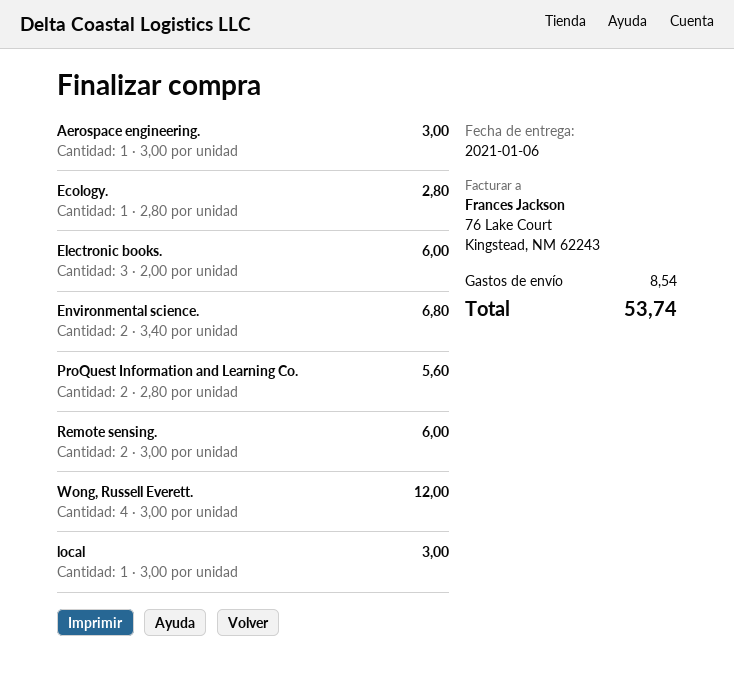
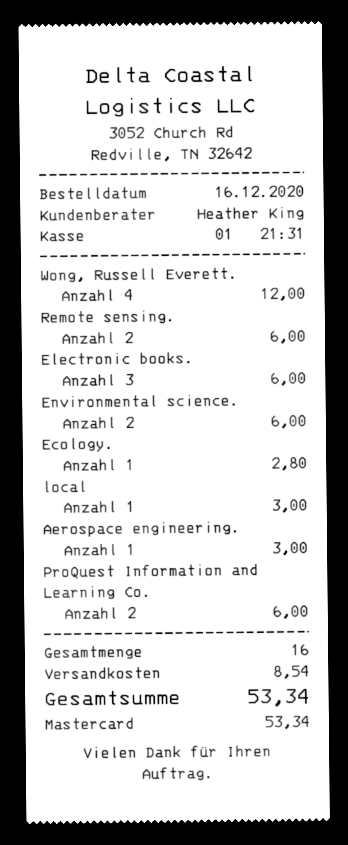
Environmental science.: 2 for 6.80 -> 2 for 6.00
ProQuest Information and Learning Co.: 2 for 5.60 -> 2 for 6.00
total: 53.74 -> 53.34

